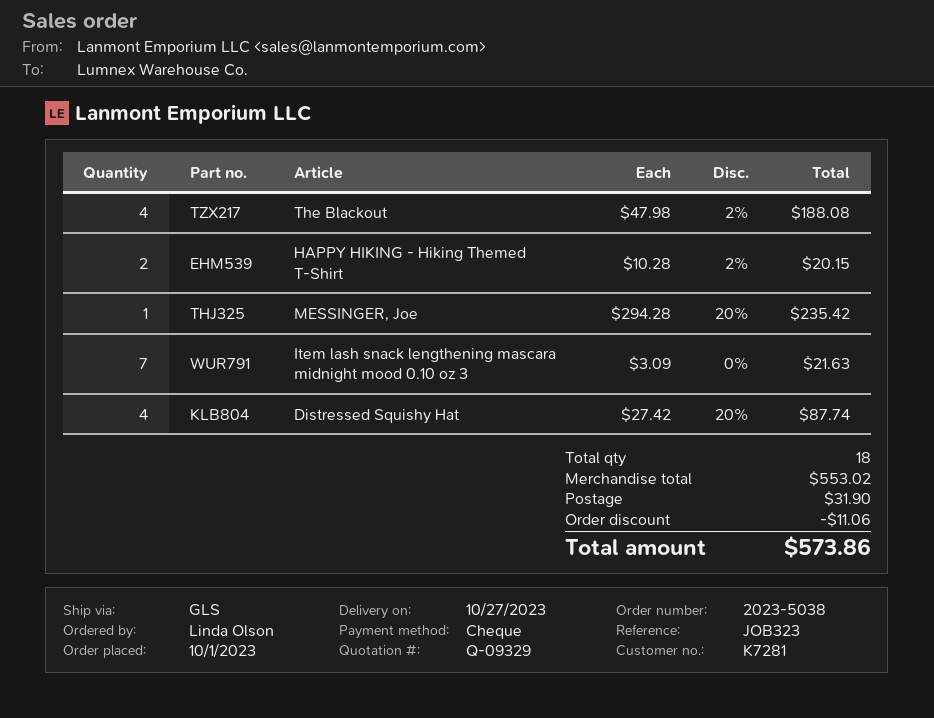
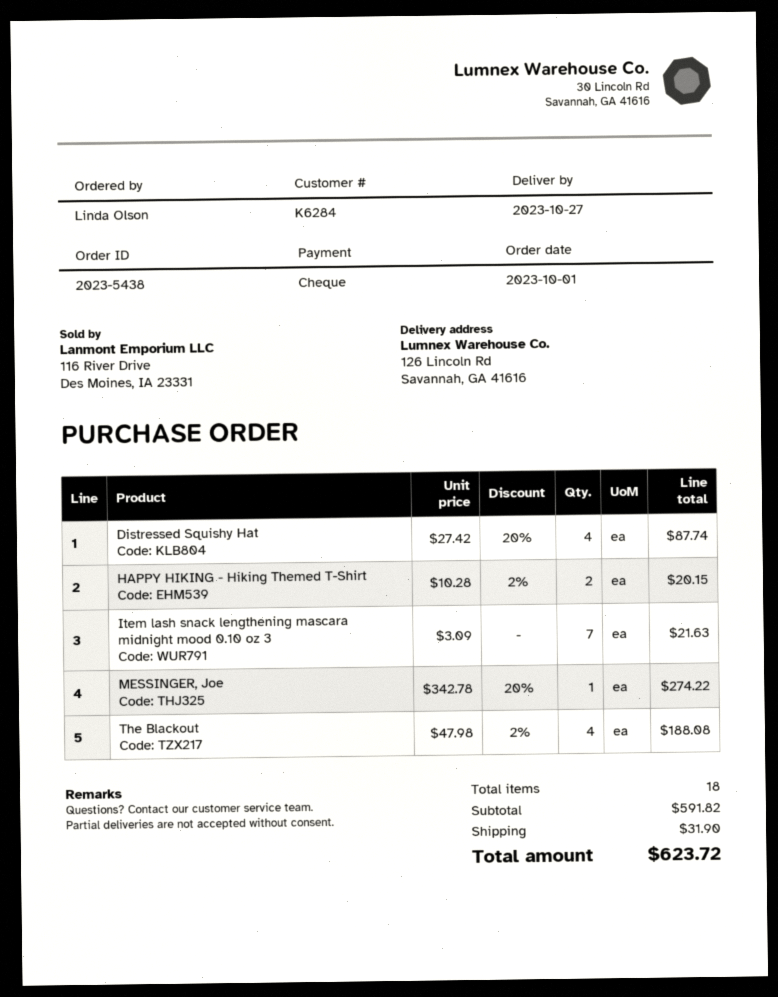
order number: 2023-5038 -> 2023-5438
customer number: K7281 -> K6284
MESSINGER, Joe: 1 x 294.28 - 20% = 235.42 -> 1 x 342.78 - 20% = 274.22
subtotal: 553.02 -> 591.82
discount: 11.06 -> none
total: 573.86 -> 623.72

